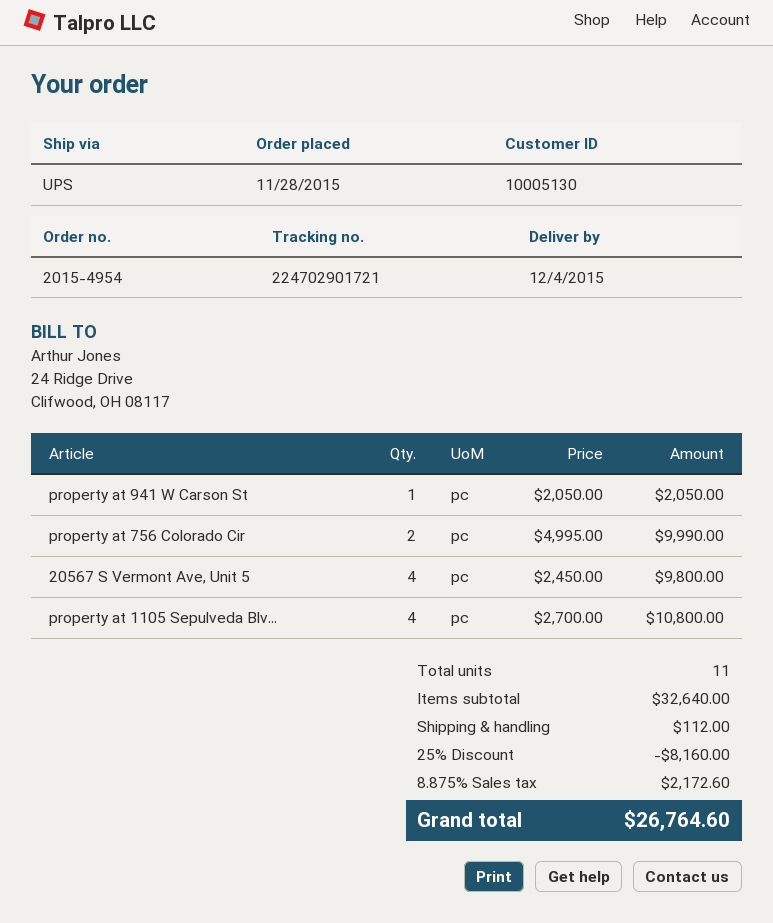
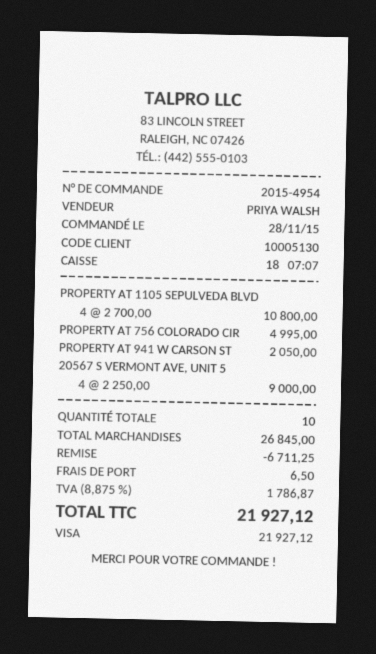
property at 756 Colorado Cir: 2 x 4995.00 = 9990.00 -> 1 x 4995.00 = 4995.00
20567 S Vermont Ave, Unit 5: 4 x 2450.00 = 9800.00 -> 4 x 2250.00 = 9000.00
total quantity: 11 -> 10
subtotal: 32640.00 -> 26845.00
discount: 8160.00 -> 6711.25
shipping: 112.00 -> 6.50
tax: 8.875% = 2172.60 -> 8.875% = 1786.87
total: 26764.60 -> 21927.12

